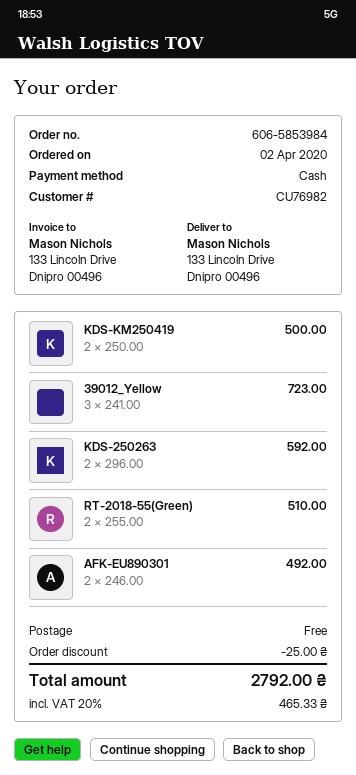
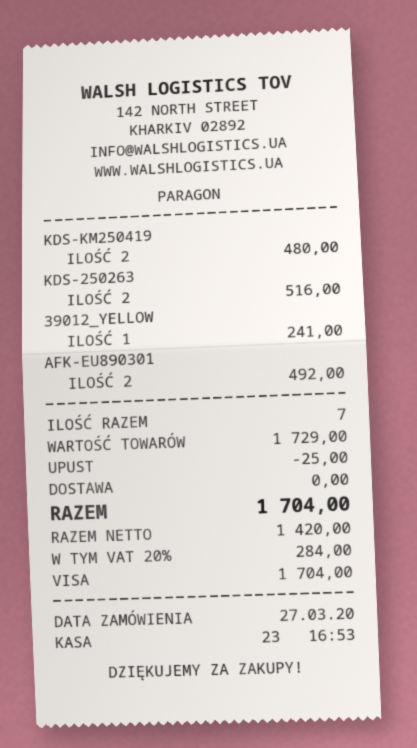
order date: 2020-04-02 -> 2020-03-27
payment method: cash -> Visa
KDS-KM250419: 2 for 500.00 -> 2 for 480.00
39012_Yellow: 3 for 723.00 -> 1 for 241.00
KDS-250263: 2 for 592.00 -> 2 for 516.00
RT-2018-55(Green): 2 for 510.00 -> none
tax: 20% = 465.33 -> 20% = 284.00
total: 2792.00 -> 1704.00

